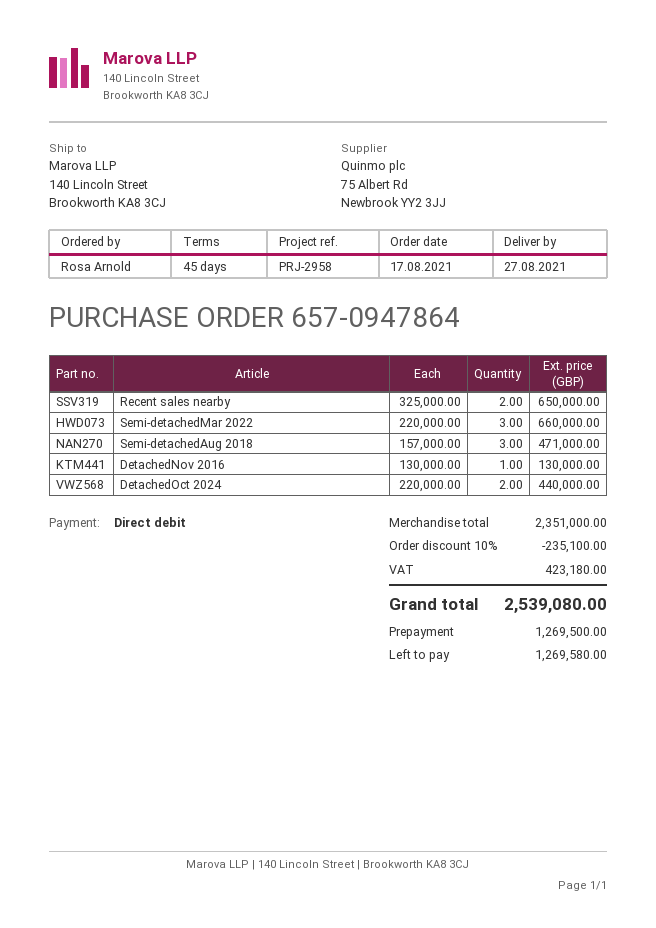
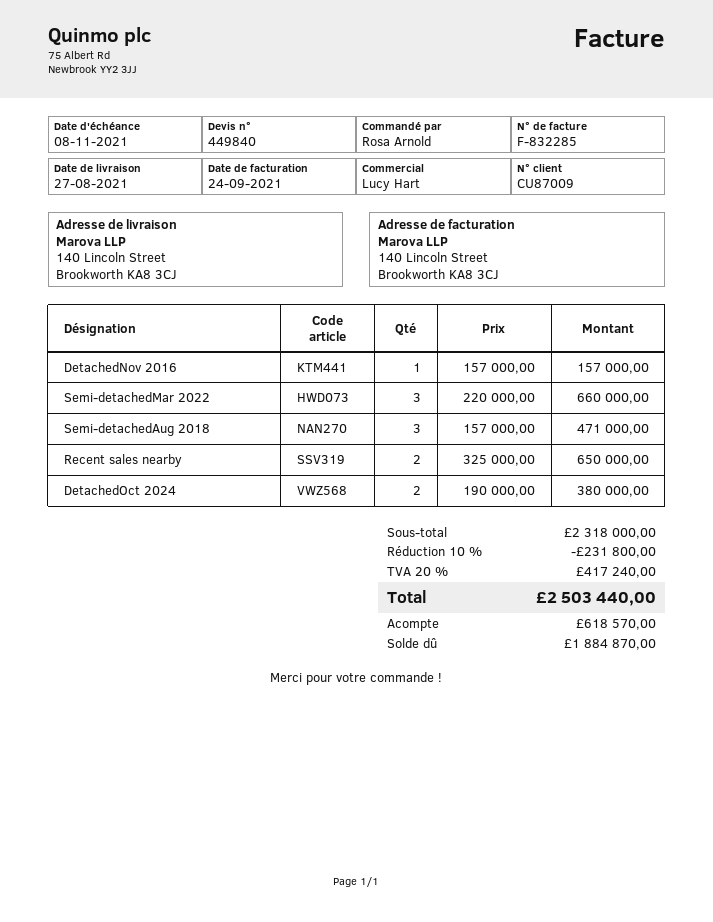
DetachedNov 2016: 1 x 130000.00 = 130000.00 -> 1 x 157000.00 = 157000.00
DetachedOct 2024: 2 x 220000.00 = 440000.00 -> 2 x 190000.00 = 380000.00
subtotal: 2351000.00 -> 2318000.00
discount: 10% = 235100.00 -> 10% = 231800.00
tax: 423180.00 -> 417240.00
total: 2539080.00 -> 2503440.00
deposit: 1269500.00 -> 618570.00
balance: 1269580.00 -> 1884870.00

